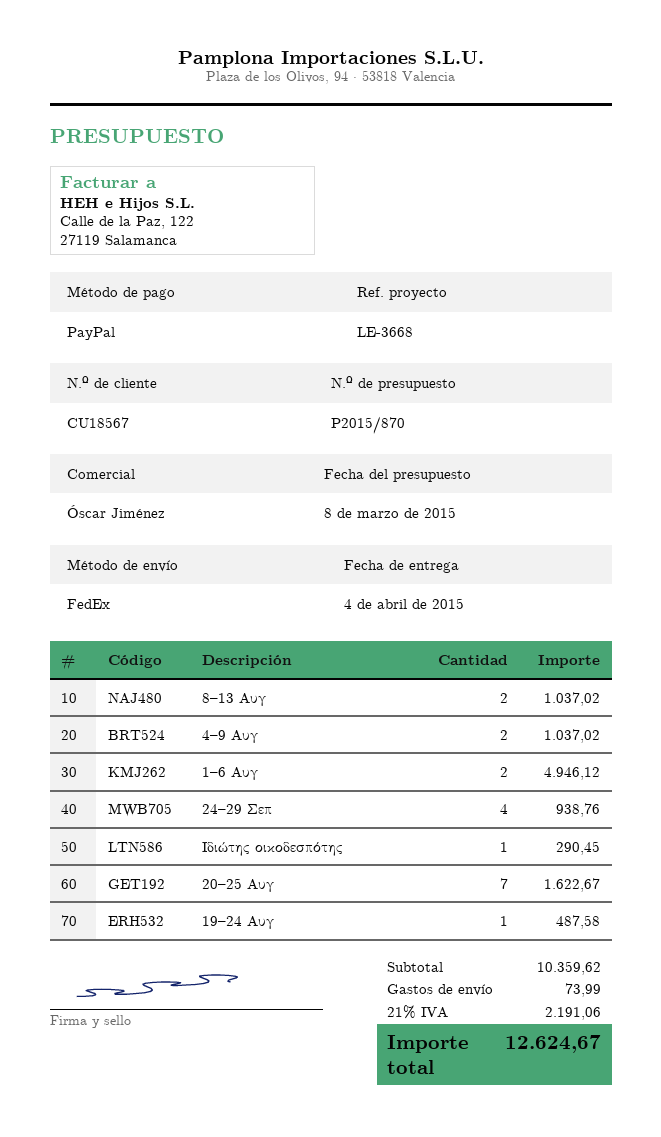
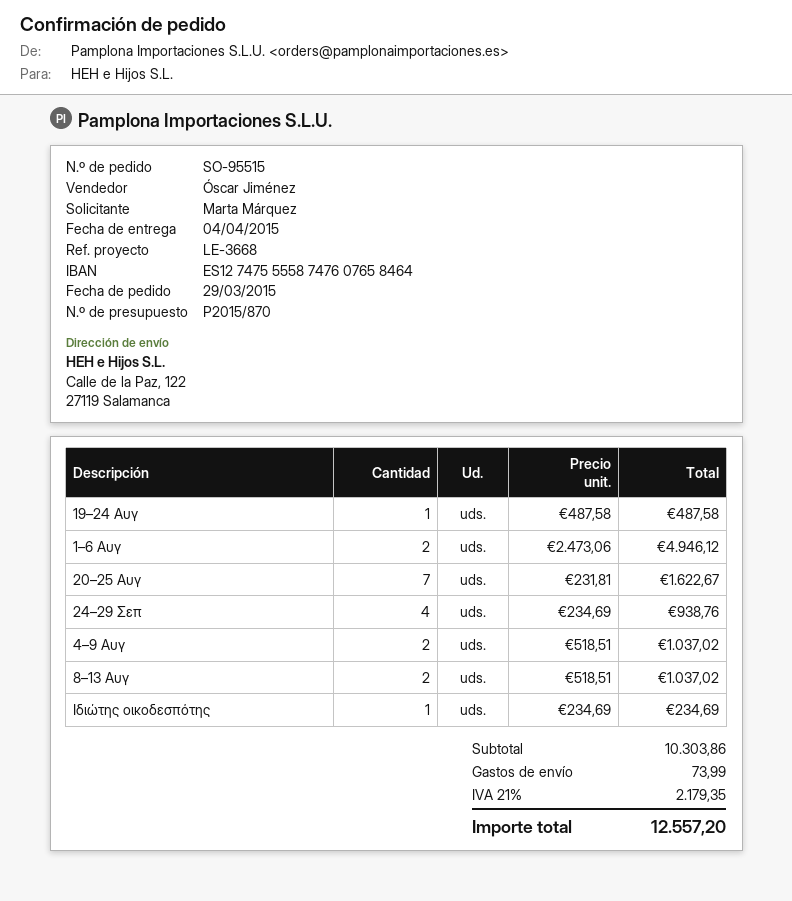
Ιδιώτης οικοδεσπότης: 1 for 290.45 -> 1 for 234.69
subtotal: 10359.62 -> 10303.86
tax: 21% = 2191.06 -> 21% = 2179.35
total: 12624.67 -> 12557.20

